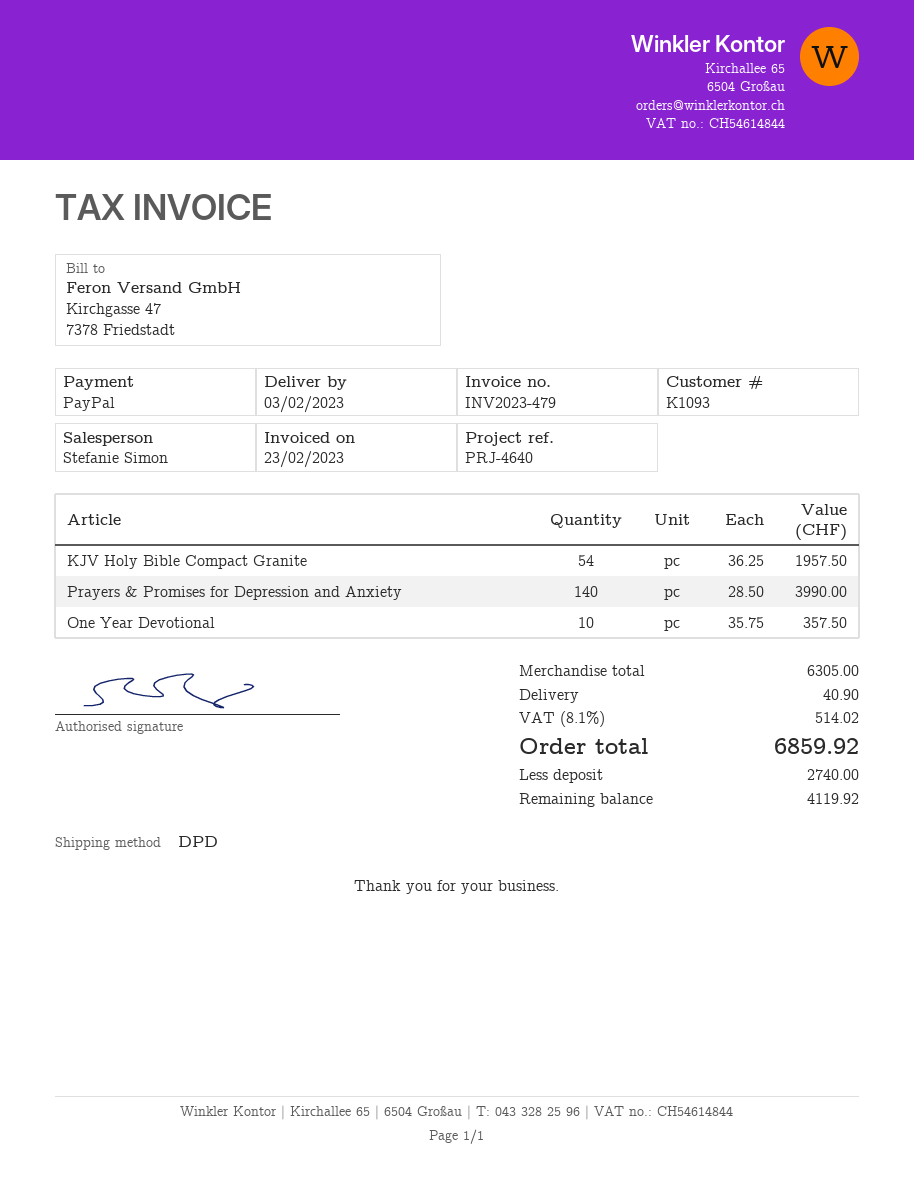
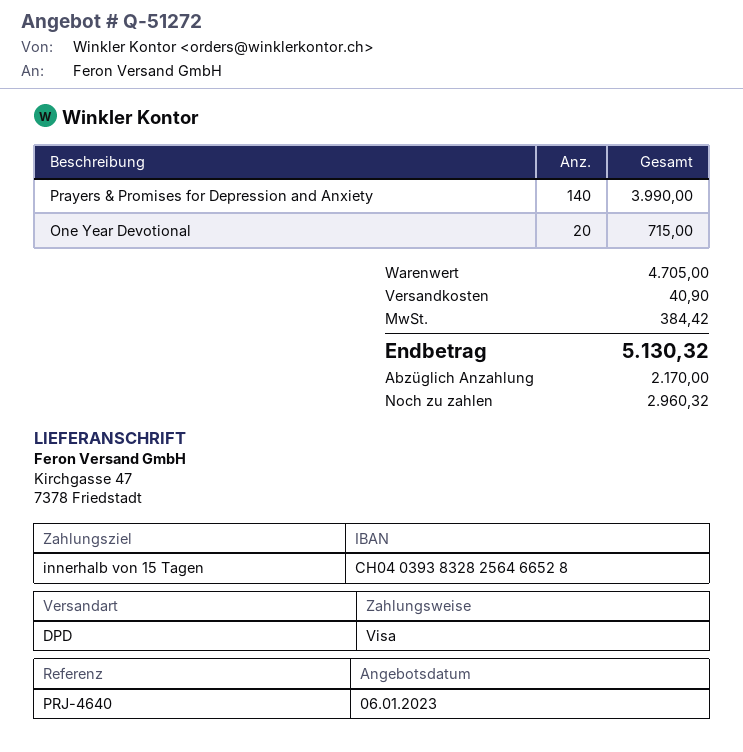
payment method: PayPal -> Visa
KJV Holy Bible Compact Granite: 54 for 1957.50 -> none
One Year Devotional: 10 for 357.50 -> 20 for 715.00
subtotal: 6305.00 -> 4705.00
tax: 514.02 -> 384.42
total: 6859.92 -> 5130.32
deposit: 2740.00 -> 2170.00
balance: 4119.92 -> 2960.32

